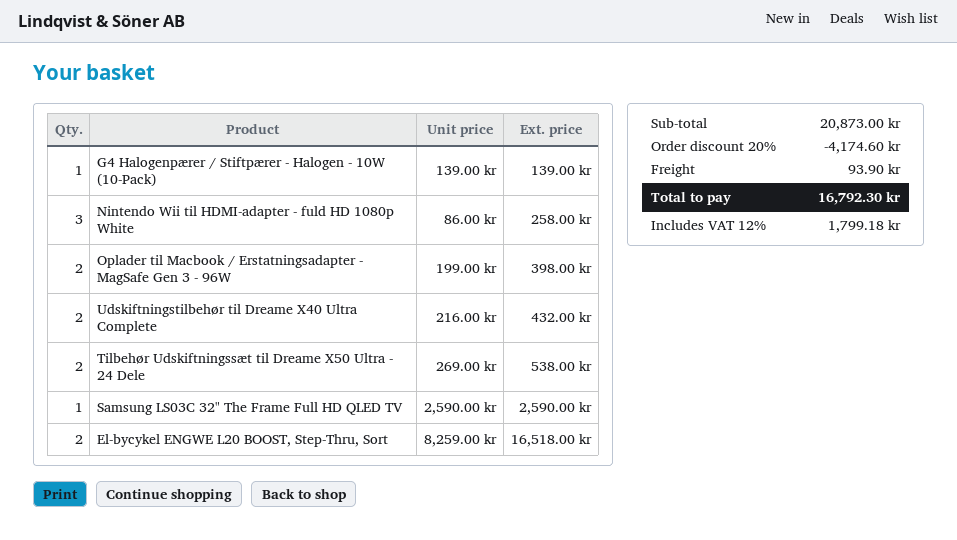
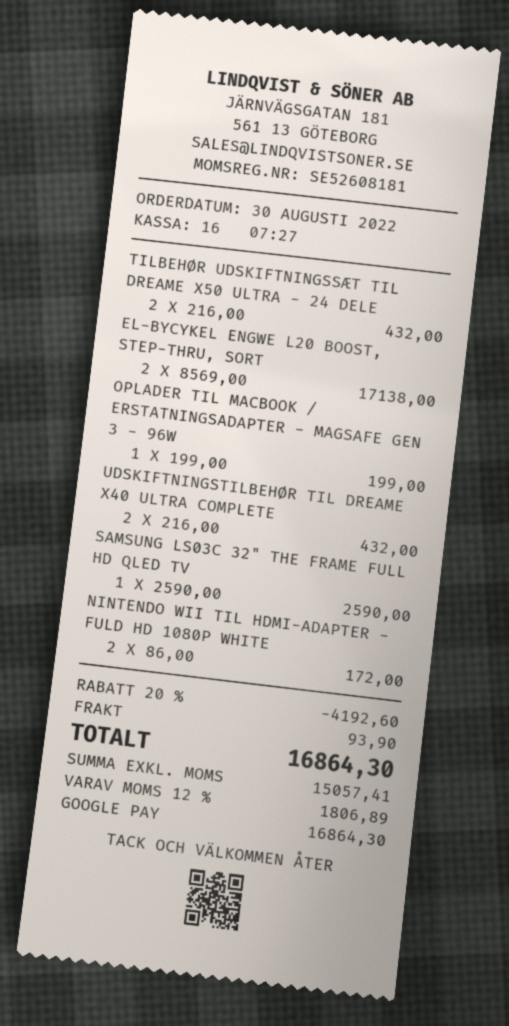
G4 Halogenpærer / Stiftpærer - Halogen - 10W (10-Pack): 1 x 139.00 = 139.00 -> none
Nintendo Wii til HDMI-adapter - fuld HD 1080p White: 3 x 86.00 = 258.00 -> 2 x 86.00 = 172.00
Oplader til Macbook / Erstatningsadapter - MagSafe Gen 3 - 96W: 2 x 199.00 = 398.00 -> 1 x 199.00 = 199.00
Tilbehør Udskiftningssæt til Dreame X50 Ultra - 24 Dele: 2 x 269.00 = 538.00 -> 2 x 216.00 = 432.00
El-bycykel ENGWE L20 BOOST, Step-Thru, Sort: 2 x 8259.00 = 16518.00 -> 2 x 8569.00 = 17138.00
discount: 20% = 4174.60 -> 20% = 4192.60
tax: 12% = 1799.18 -> 12% = 1806.89
total: 16792.30 -> 16864.30

